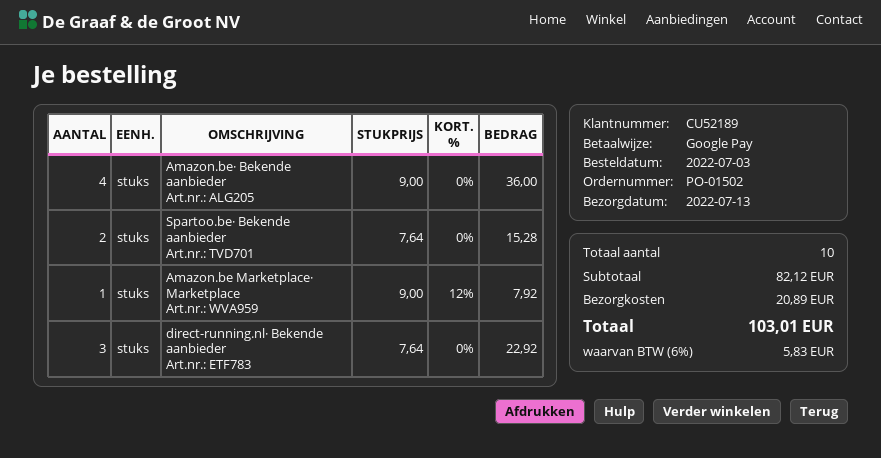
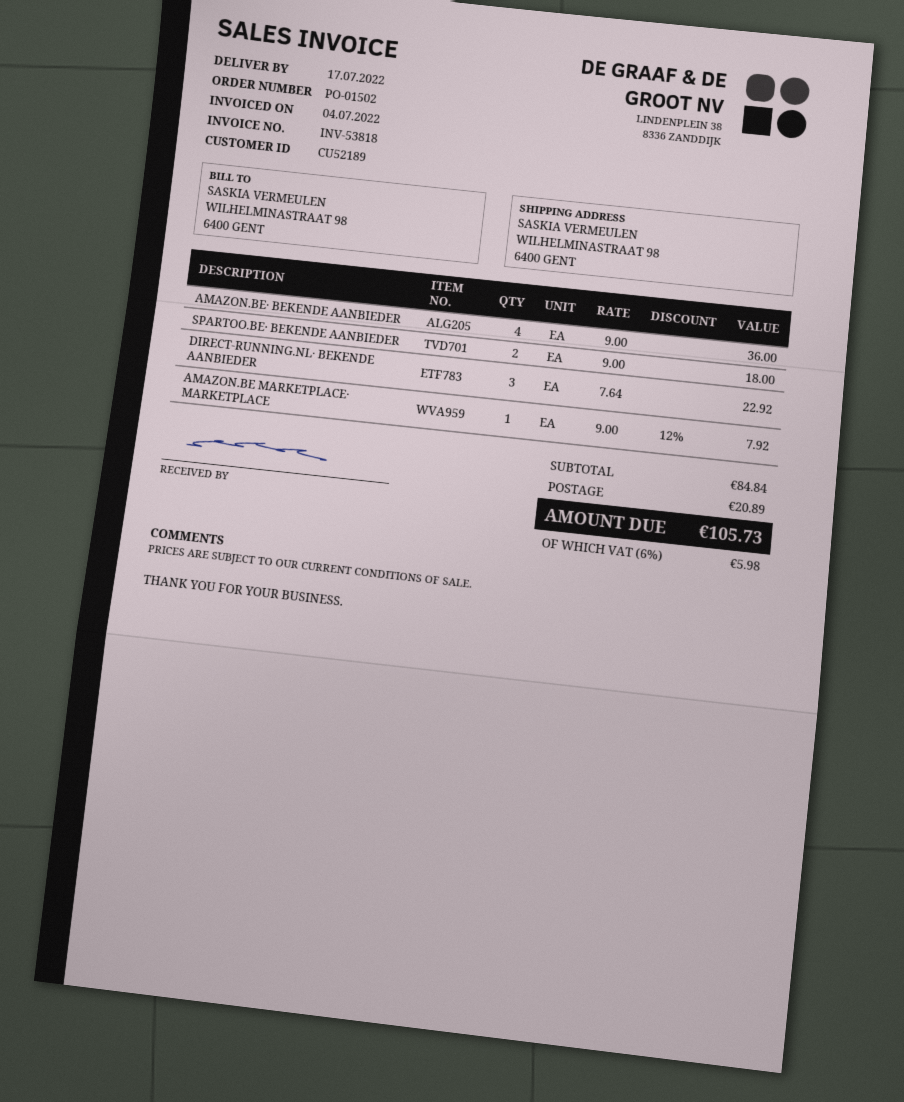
delivery date: 2022-07-13 -> 2022-07-17
Spartoo.be· Bekende aanbieder: 2 x 7.64 = 15.28 -> 2 x 9.00 = 18.00
subtotal: 82.12 -> 84.84
tax: 6% = 5.83 -> 6% = 5.98
total: 103.01 -> 105.73

